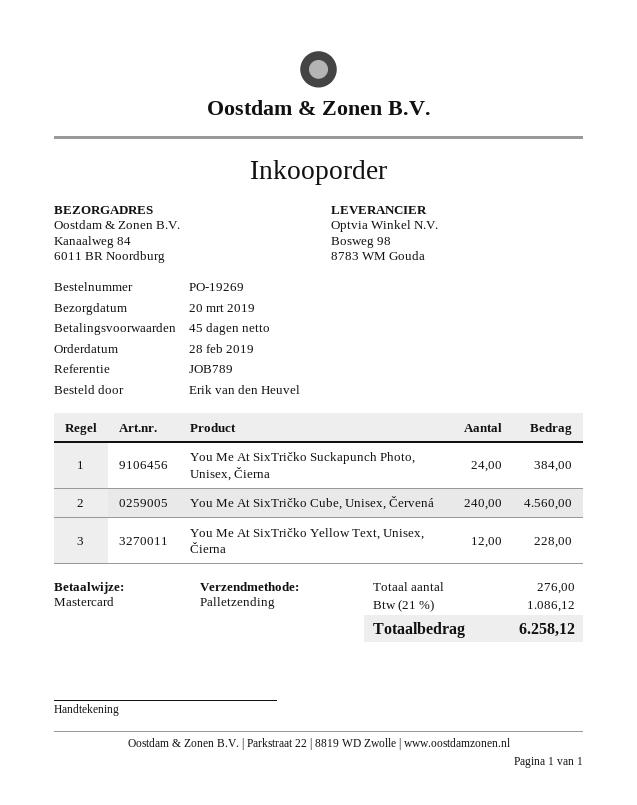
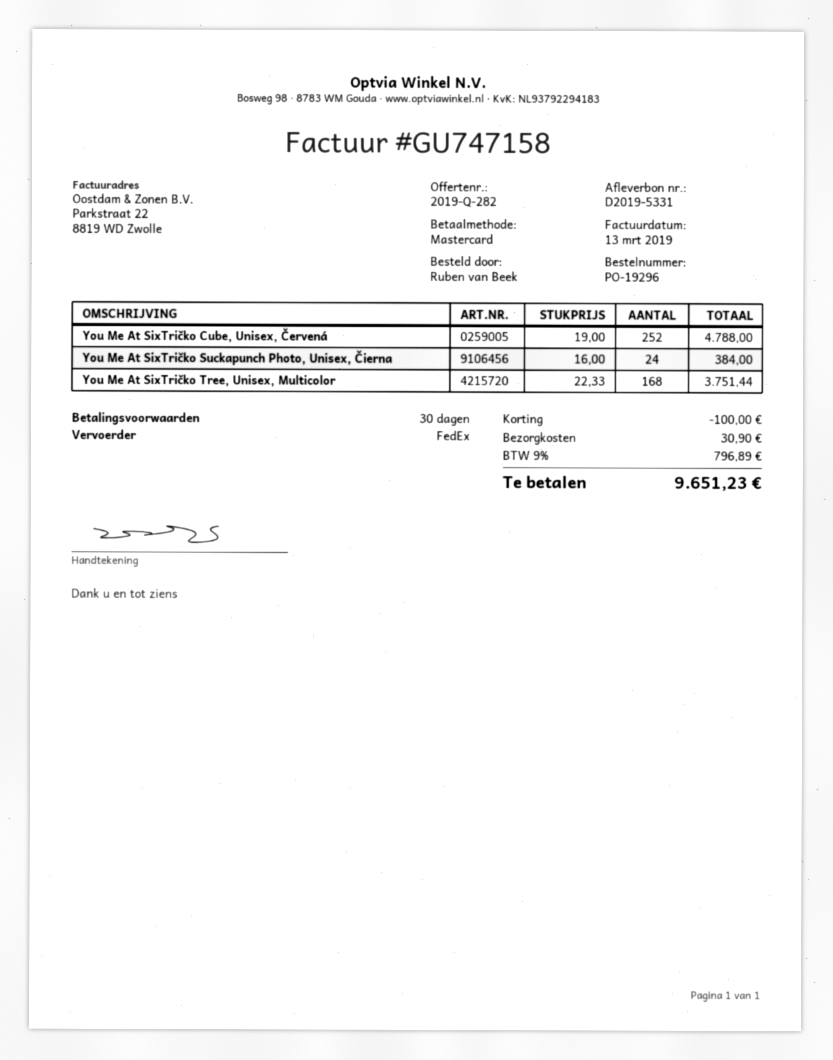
order number: PO-19269 -> PO-19296
payment terms: 45 days -> 30 days
ordered by: Erik van den Heuvel -> Ruben van Beek
shipping method: pallet freight -> FedEx
You Me At SixTričko Cube, Unisex, Červená: 240 for 4560.00 -> 252 for 4788.00
You Me At SixTričko Yellow Text, Unisex, Čierna: 12 for 228.00 -> none
You Me At SixTričko Tree, Unisex, Multicolor: none -> 168 for 3751.44
discount: none -> 100.00
shipping: none -> 30.90
tax: 21% = 1086.12 -> 9% = 796.89
total: 6258.12 -> 9651.23

